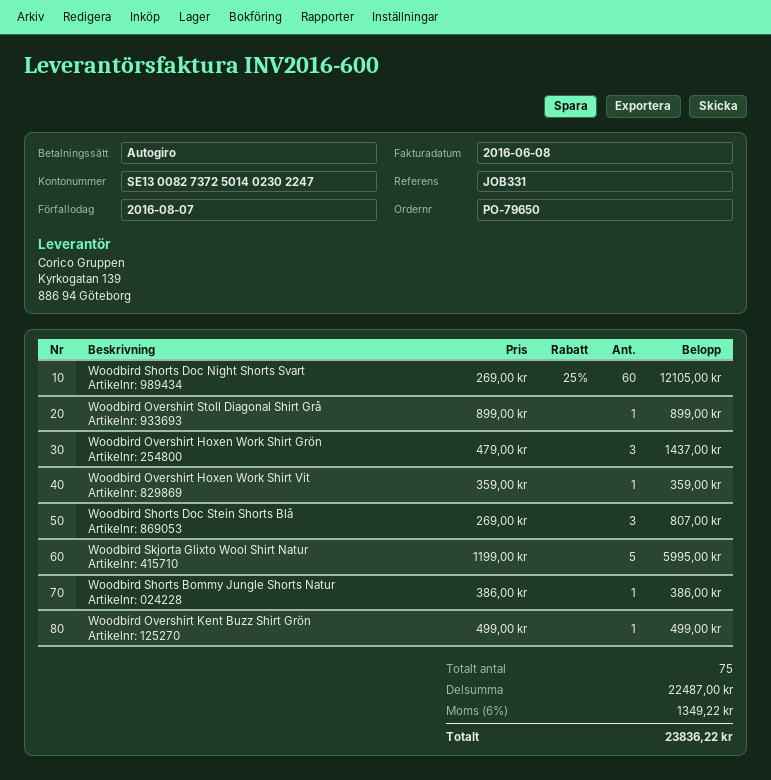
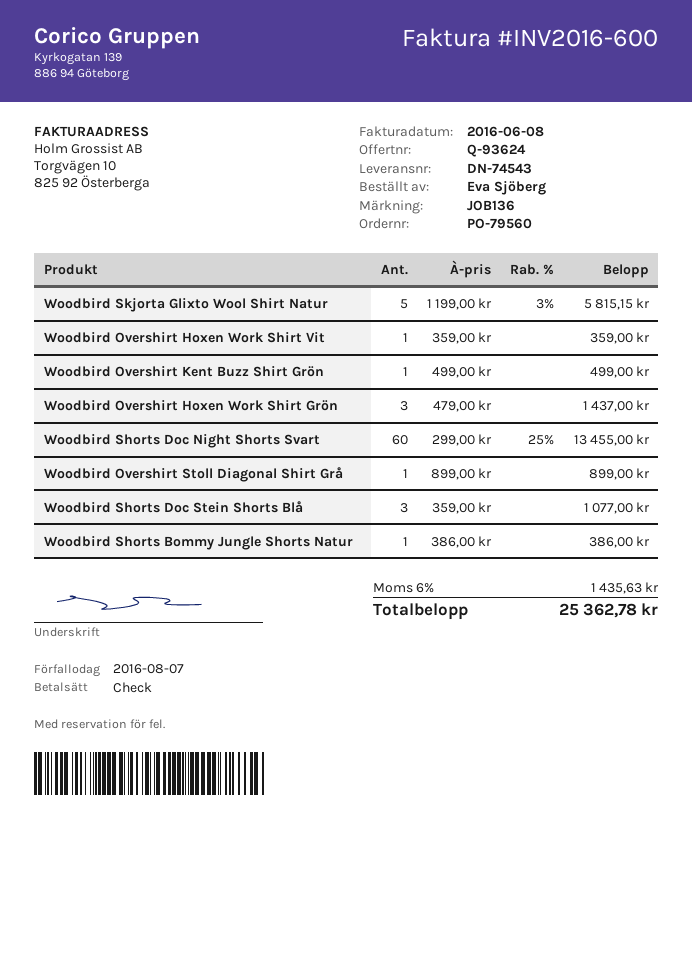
order number: PO-79650 -> PO-79560
reference: JOB331 -> JOB136
payment method: direct debit -> cheque
Woodbird Shorts Doc Night Shorts Svart: 60 x 269.00 - 25% = 12105.00 -> 60 x 299.00 - 25% = 13455.00
Woodbird Shorts Doc Stein Shorts Blå: 3 x 269.00 = 807.00 -> 3 x 359.00 = 1077.00
Woodbird Skjorta Glixto Wool Shirt Natur: 5 x 1199.00 = 5995.00 -> 5 x 1199.00 - 3% = 5815.15
tax: 6% = 1349.22 -> 6% = 1435.63
total: 23836.22 -> 25362.78

